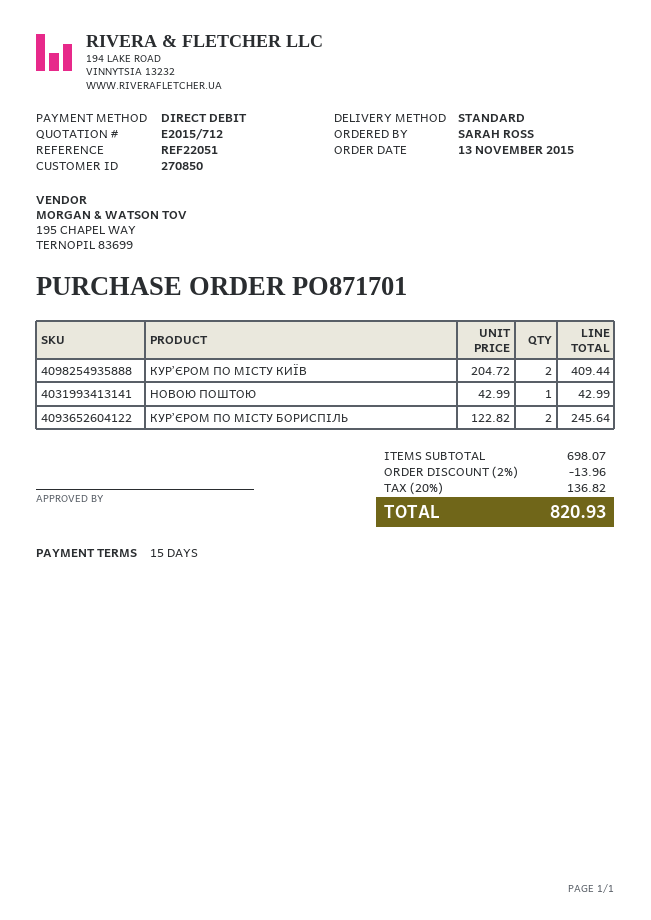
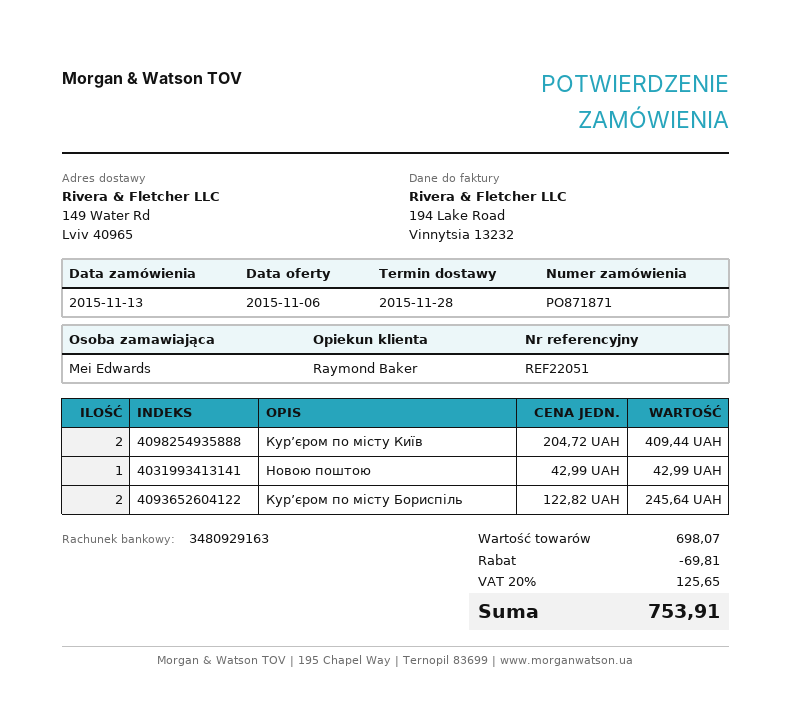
order number: PO871701 -> PO871871
ordered by: SARAH ROSS -> Mei Edwards
discount: 13.96 -> 69.81
tax: 20% = 136.82 -> 20% = 125.65
total: 820.93 -> 753.91

